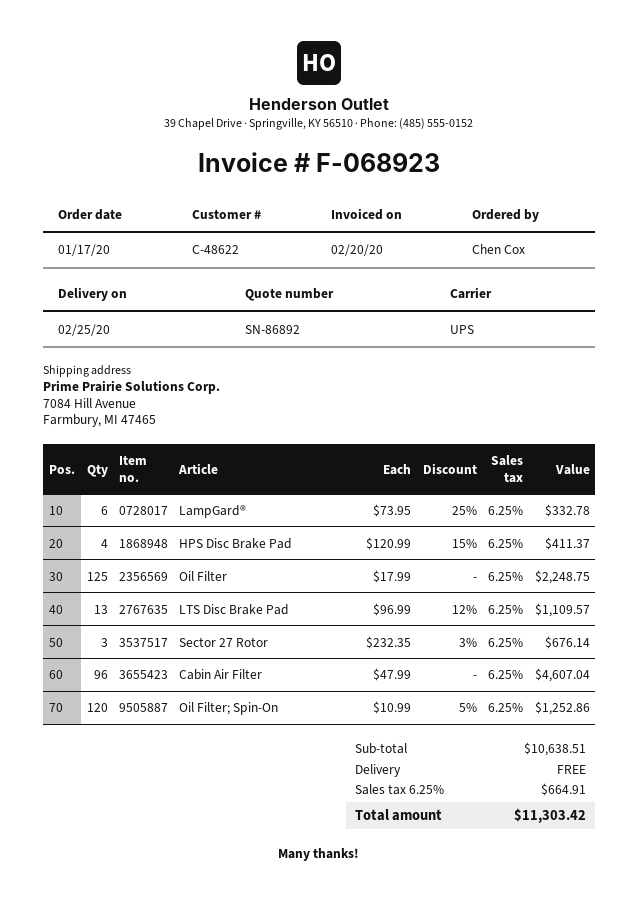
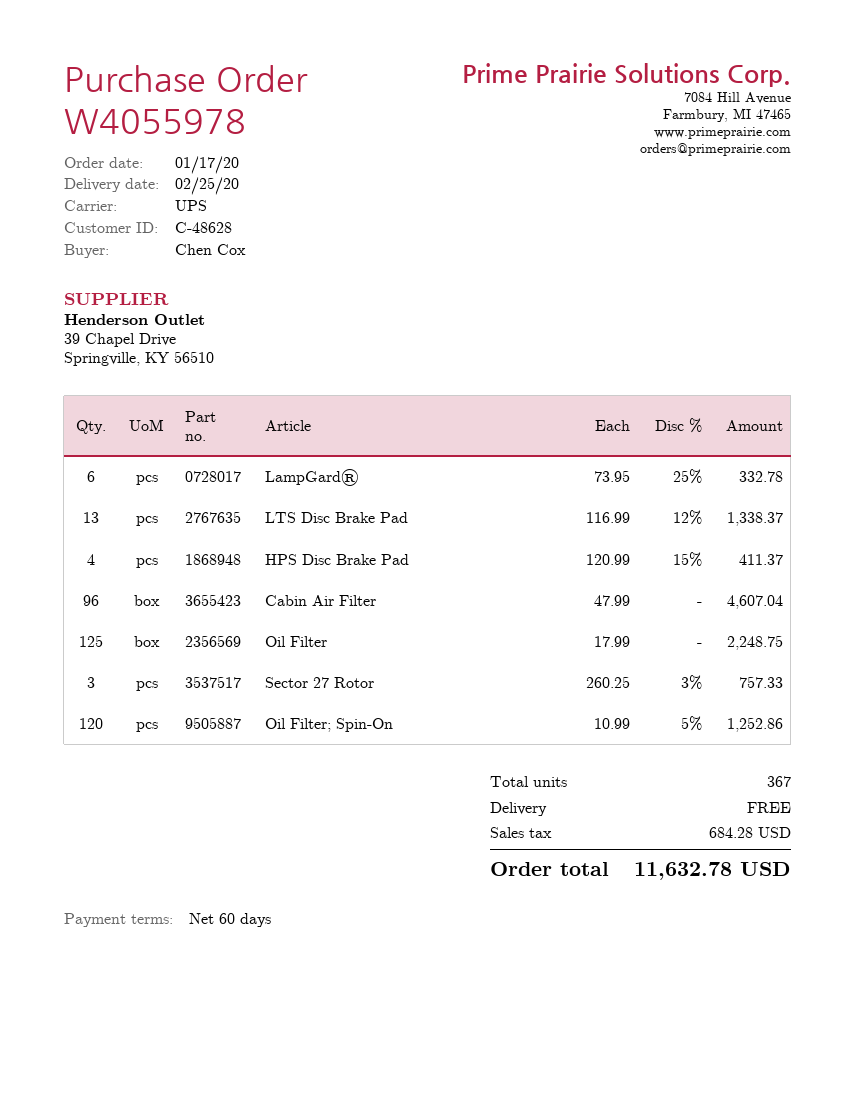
customer number: C-48622 -> C-48628
LTS Disc Brake Pad: 13 x 96.99 - 12% = 1109.57 -> 13 x 116.99 - 12% = 1338.37
Sector 27 Rotor: 3 x 232.35 - 3% = 676.14 -> 3 x 260.25 - 3% = 757.33
tax: 664.91 -> 684.28
total: 11303.42 -> 11632.78

